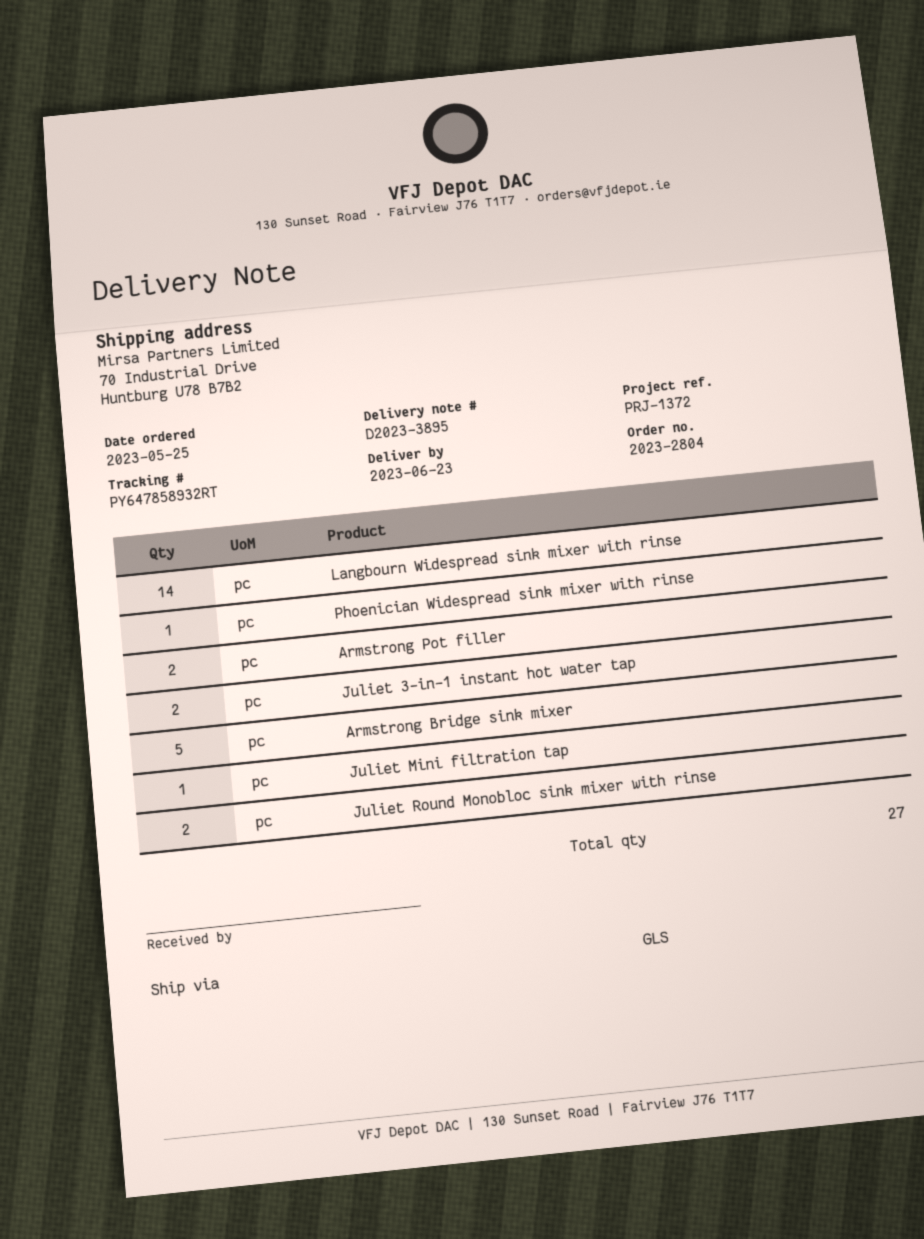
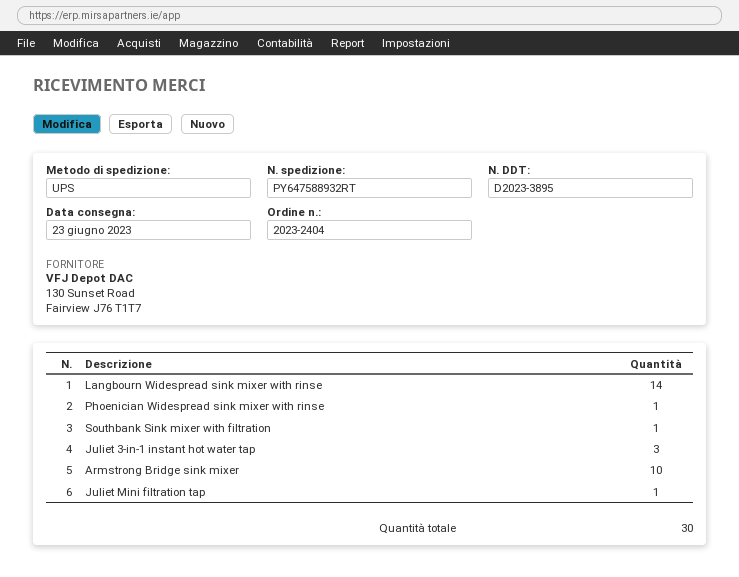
order number: 2023-2804 -> 2023-2404
shipping method: GLS -> UPS
tracking number: PY647858932RT -> PY647588932RT
Armstrong Pot filler: 2 -> none
Juliet 3-in-1 instant hot water tap: 2 -> 3
Armstrong Bridge sink mixer: 5 -> 10
Juliet Round Monobloc sink mixer with rinse: 2 -> none
Southbank Sink mixer with filtration: none -> 1
total quantity: 27 -> 30

